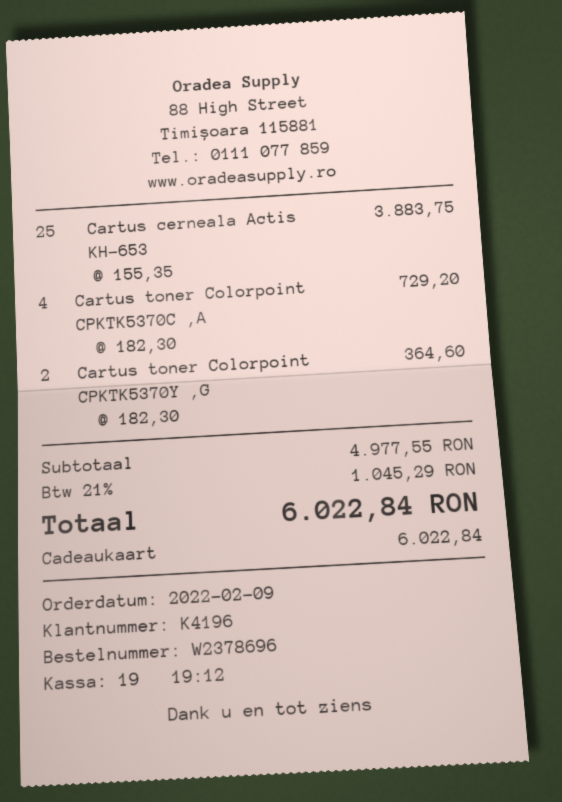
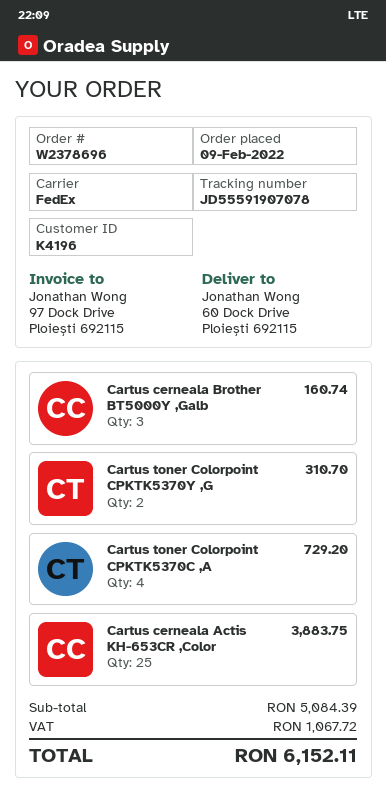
Cartus toner Colorpoint CPKTK5370Y ,G: 2 for 364.60 -> 2 for 310.70
Cartus cerneala Brother BT5000Y ,Galb: none -> 3 for 160.74
subtotal: 4977.55 -> 5084.39
tax: 1045.29 -> 1067.72
total: 6022.84 -> 6152.11

